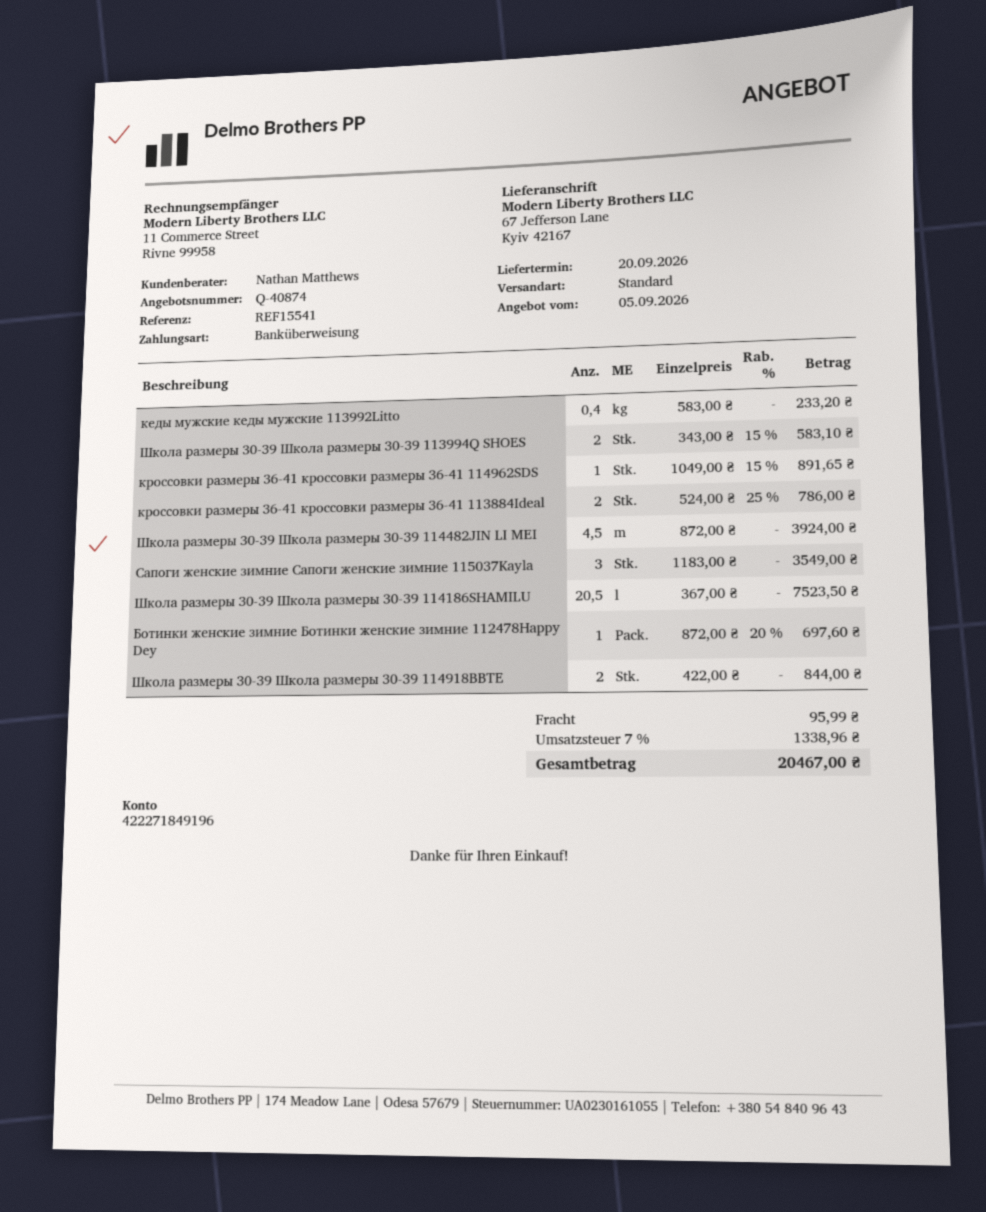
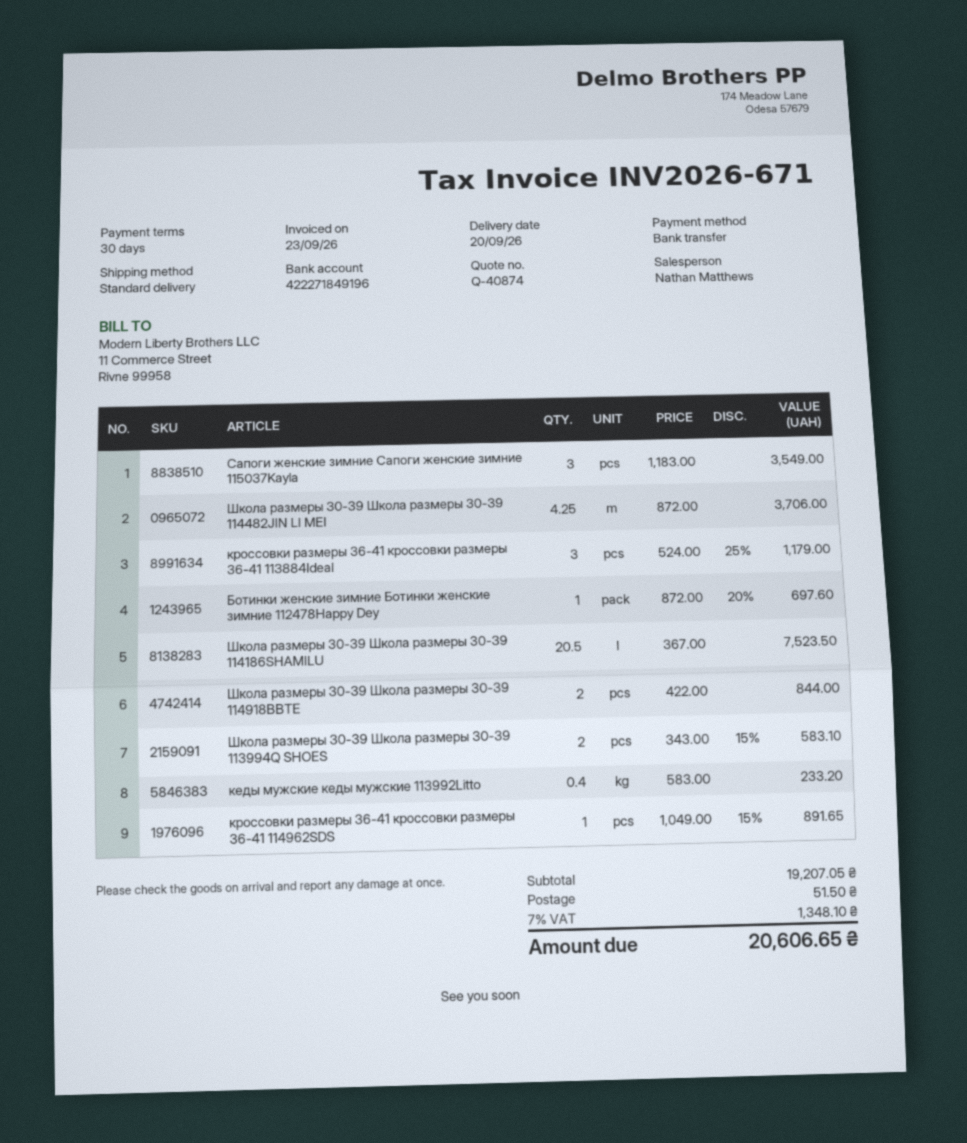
кроссовки размеры 36-41 кроссовки размеры 36-41 113884Ideal: 2 x 524.00 - 25% = 786.00 -> 3 x 524.00 - 25% = 1179.00
Школа размеры 30-39 Школа размеры 30-39 114482JIN LI MEI: 4.5 x 872.00 = 3924.00 -> 4.25 x 872.00 = 3706.00
shipping: 95.99 -> 51.50
tax: 7% = 1338.96 -> 7% = 1348.10
total: 20467.00 -> 20606.65

